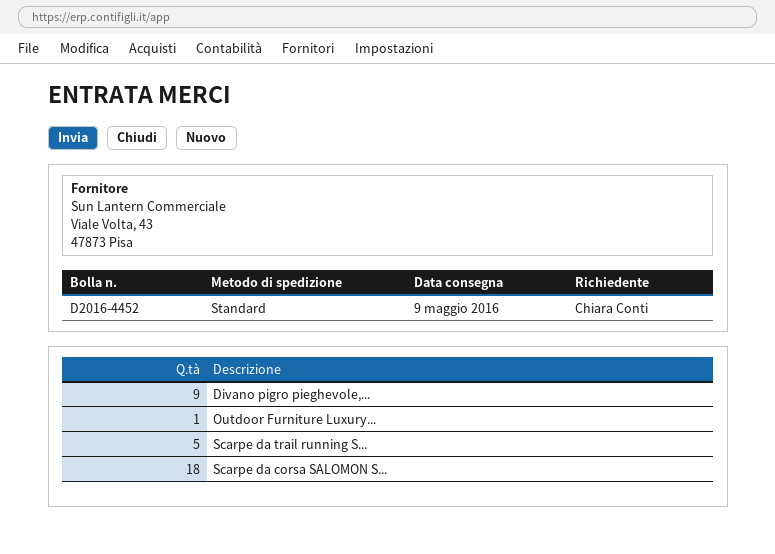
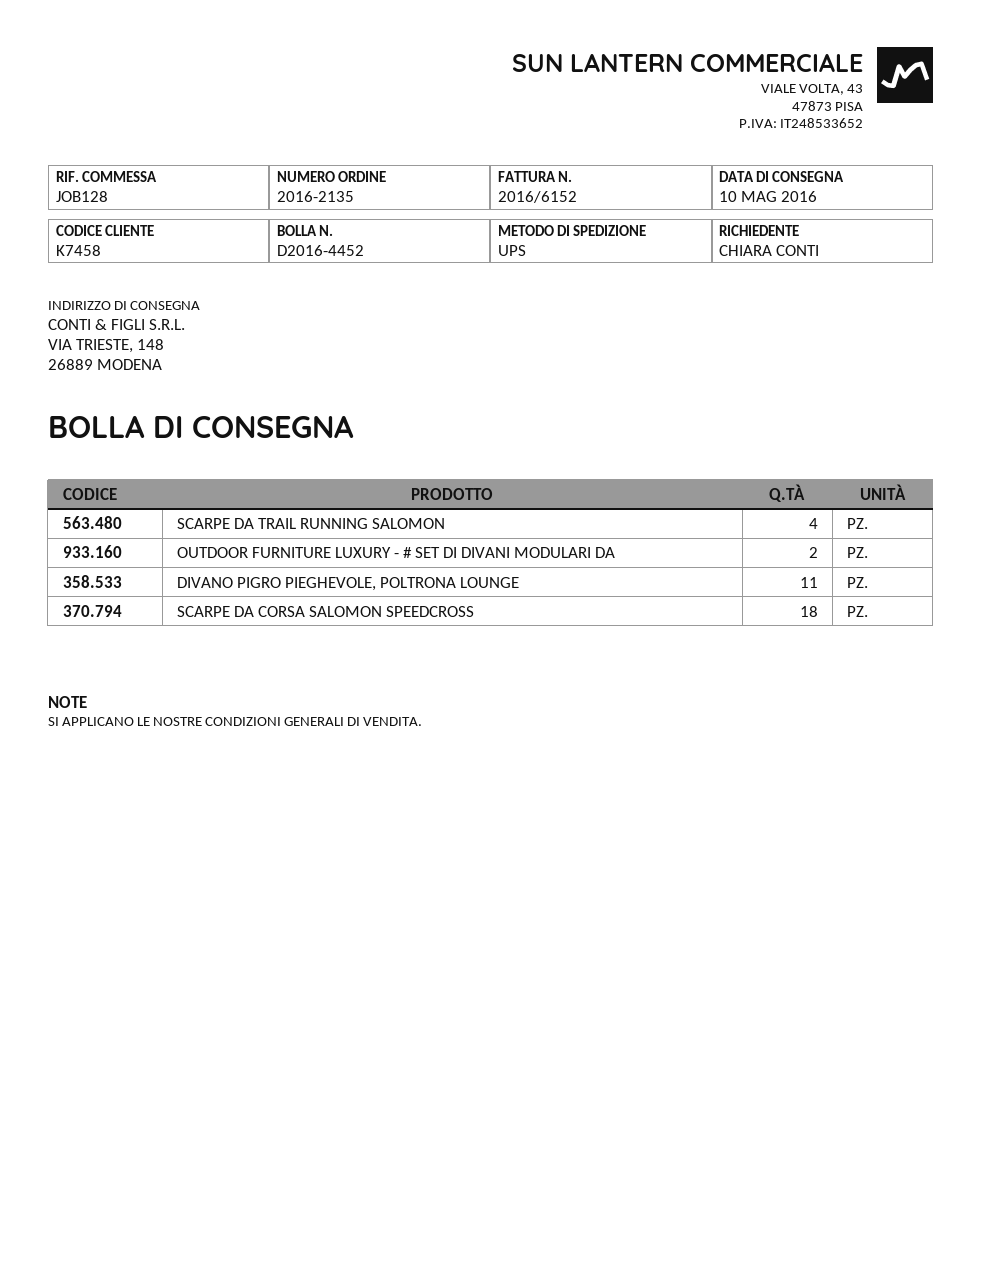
delivery date: 2016-05-09 -> 2016-05-10
shipping method: standard -> UPS
Divano pigro pieghevole,...: 9 -> 11
Outdoor Furniture Luxury...: 1 -> 2
Scarpe da trail running S...: 5 -> 4

